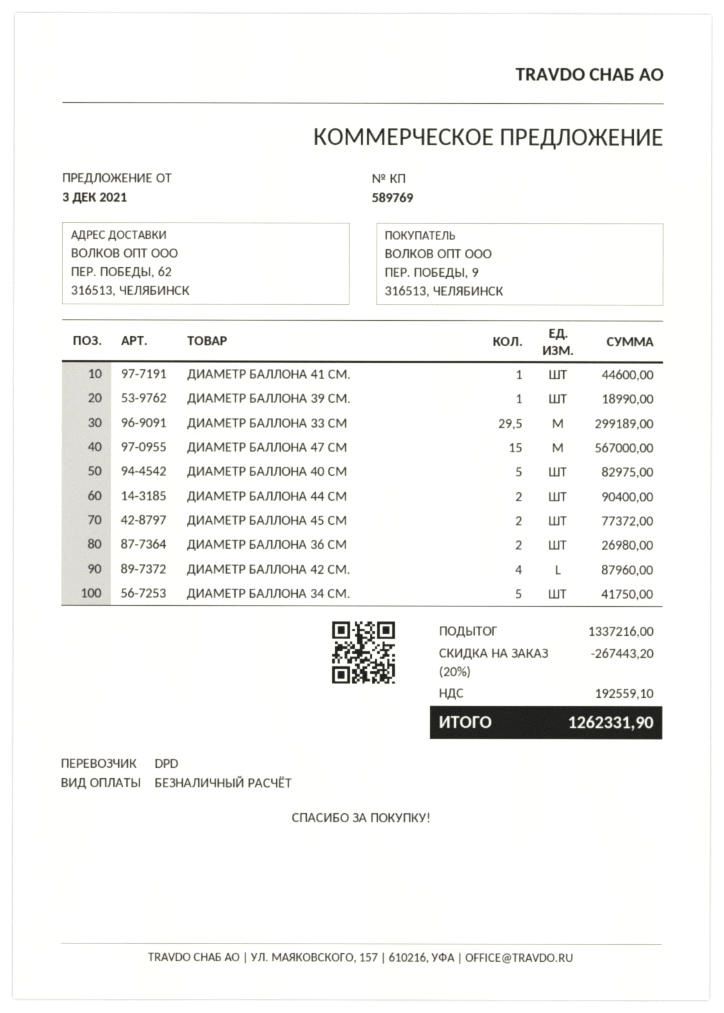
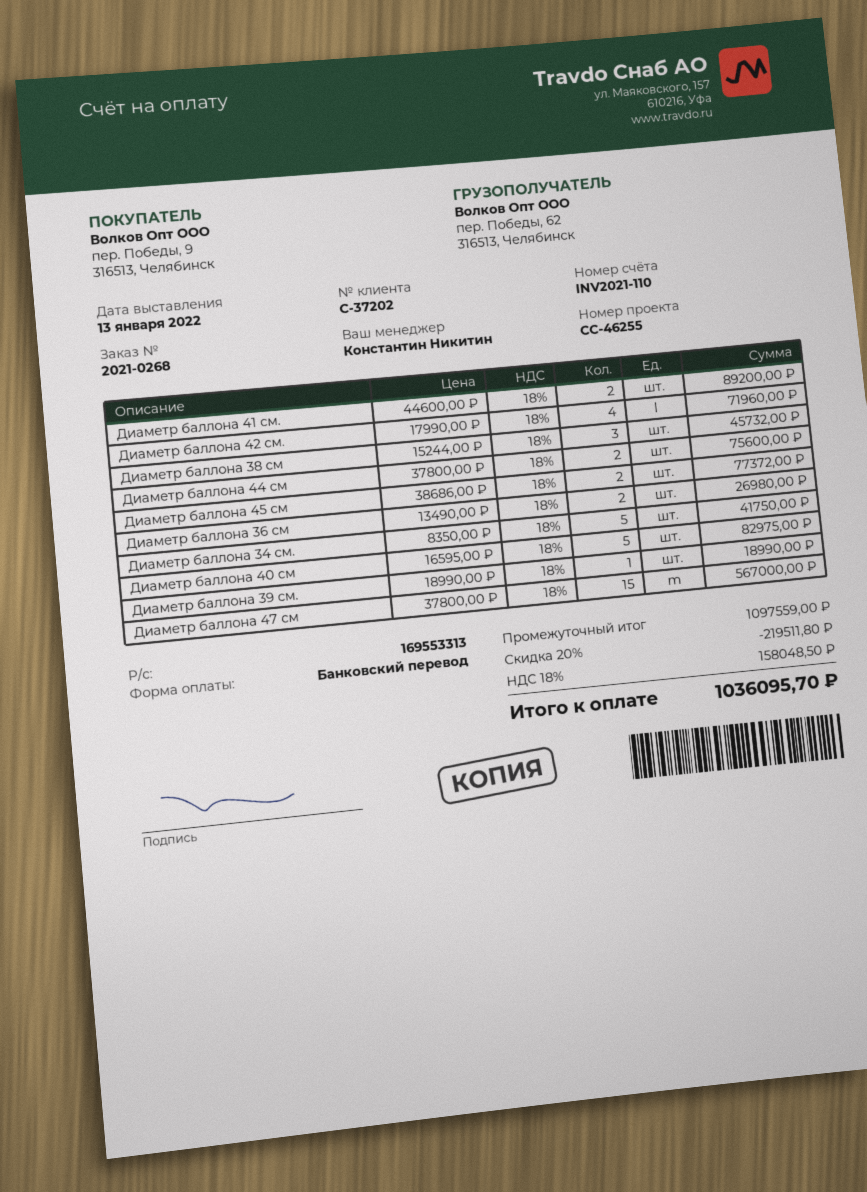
ДИАМЕТР БАЛЛОНА 41 СМ.: 1 for 44600.00 -> 2 for 89200.00
ДИАМЕТР БАЛЛОНА 33 СМ: 29.5 for 299189.00 -> none
ДИАМЕТР БАЛЛОНА 44 СМ: 2 for 90400.00 -> 2 for 75600.00
ДИАМЕТР БАЛЛОНА 42 СМ.: 4 for 87960.00 -> 4 for 71960.00
Диаметр баллона 38 см: none -> 3 for 45732.00
subtotal: 1337216.00 -> 1097559.00
discount: 20% = 267443.20 -> 20% = 219511.80
tax: 192559.10 -> 158048.50
total: 1262331.90 -> 1036095.70

